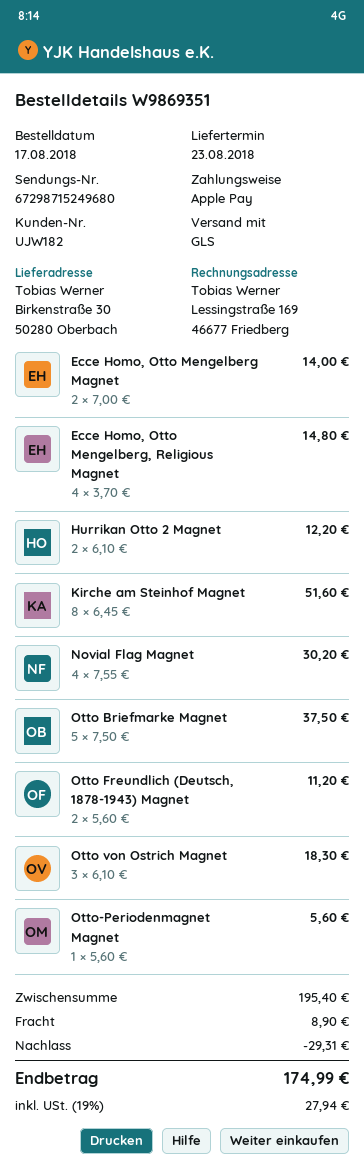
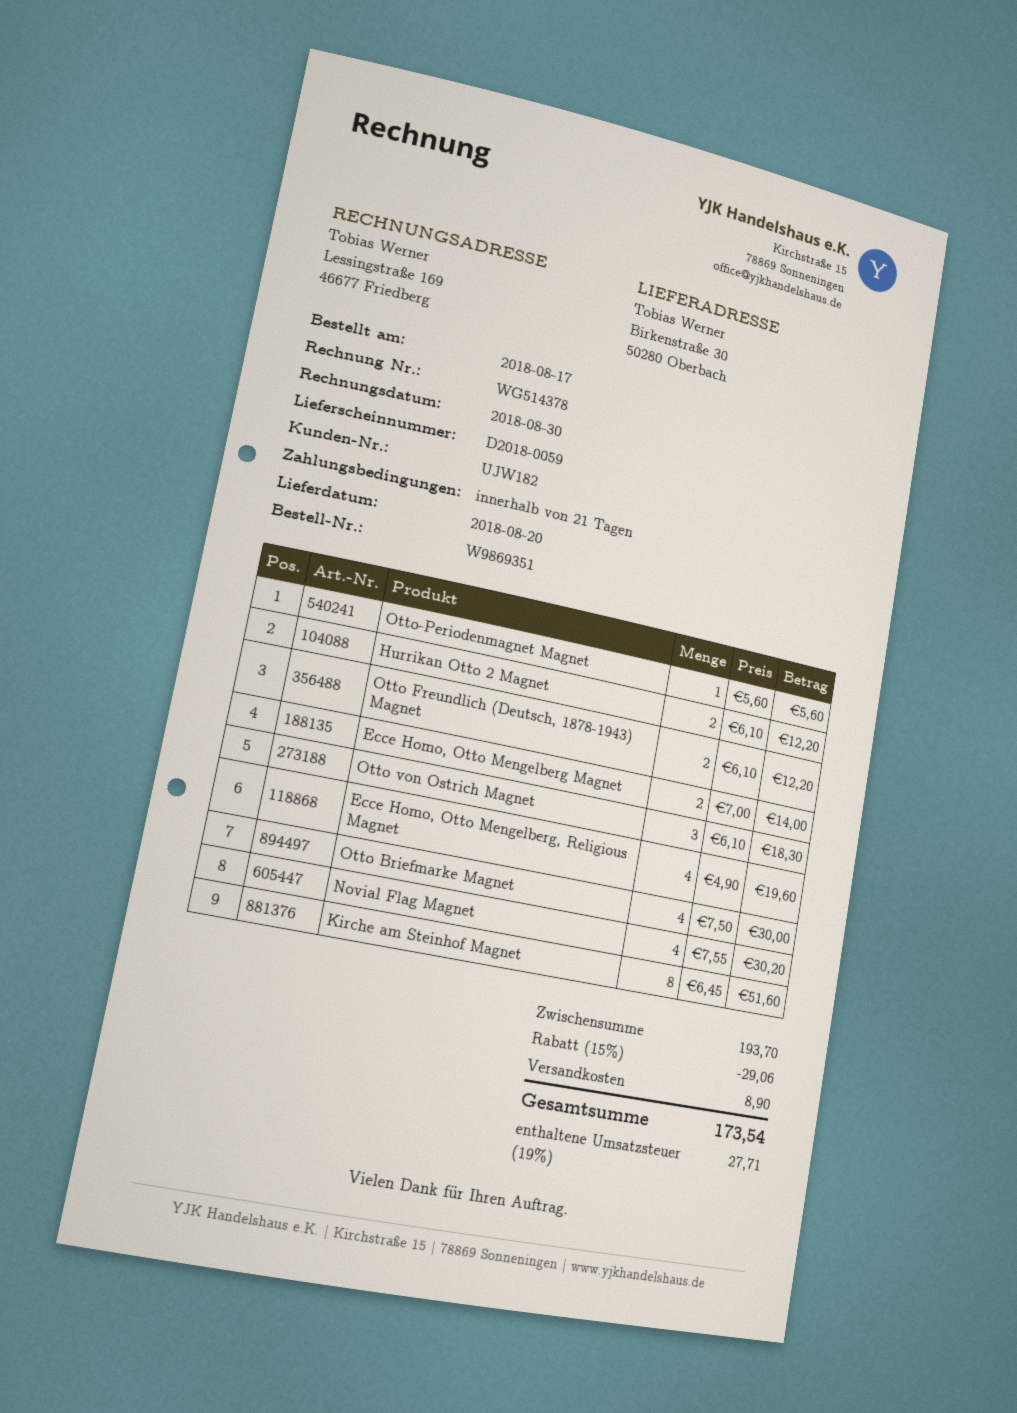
delivery date: 2018-08-23 -> 2018-08-20
Ecce Homo, Otto Mengelberg, Religious Magnet: 4 x 3.70 = 14.80 -> 4 x 4.90 = 19.60
Otto Briefmarke Magnet: 5 x 7.50 = 37.50 -> 4 x 7.50 = 30.00
Otto Freundlich (Deutsch, 1878-1943) Magnet: 2 x 5.60 = 11.20 -> 2 x 6.10 = 12.20
subtotal: 195.40 -> 193.70
discount: 29.31 -> 29.06
tax: 19% = 27.94 -> 19% = 27.71
total: 174.99 -> 173.54

